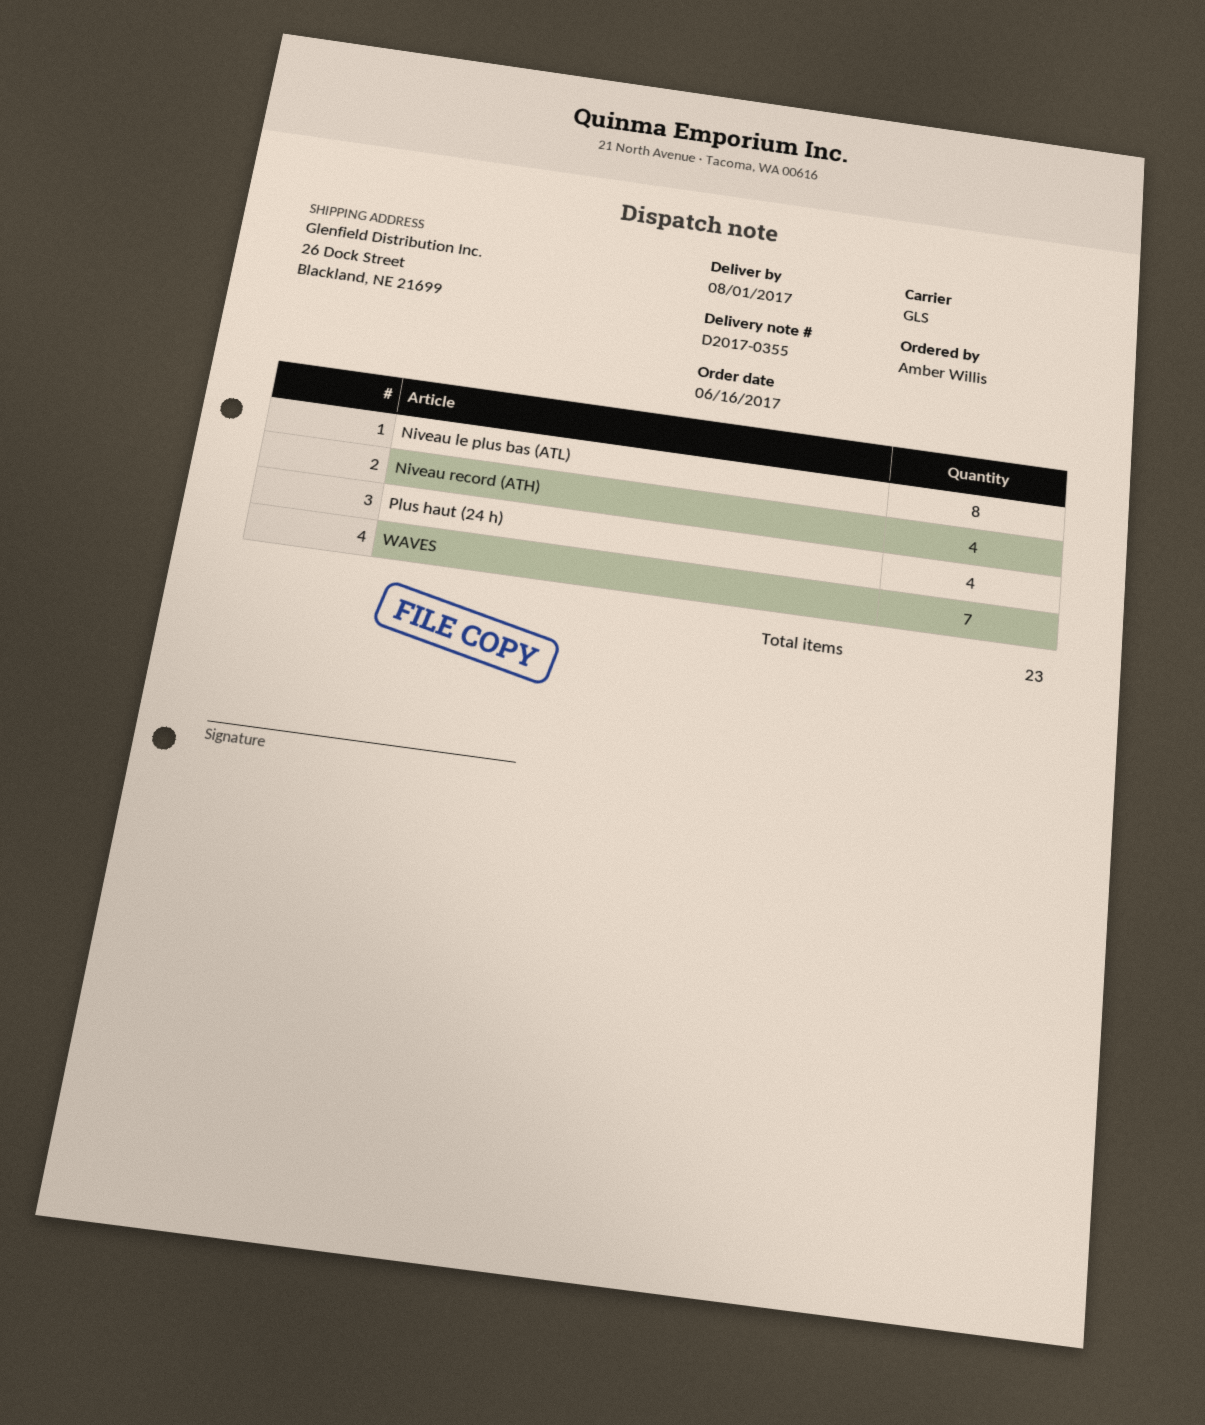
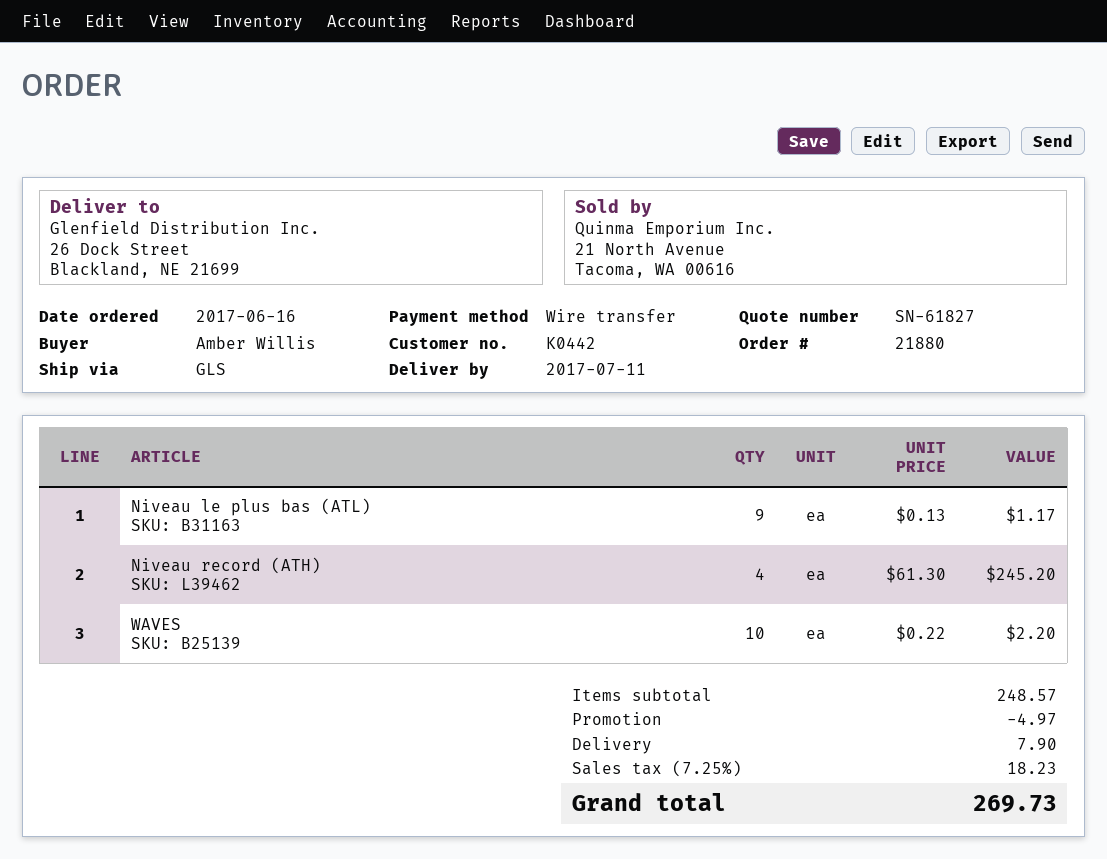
delivery date: 2017-08-01 -> 2017-07-11
Niveau le plus bas (ATL): 8 -> 9
Plus haut (24 h): 4 -> none
WAVES: 7 -> 10

